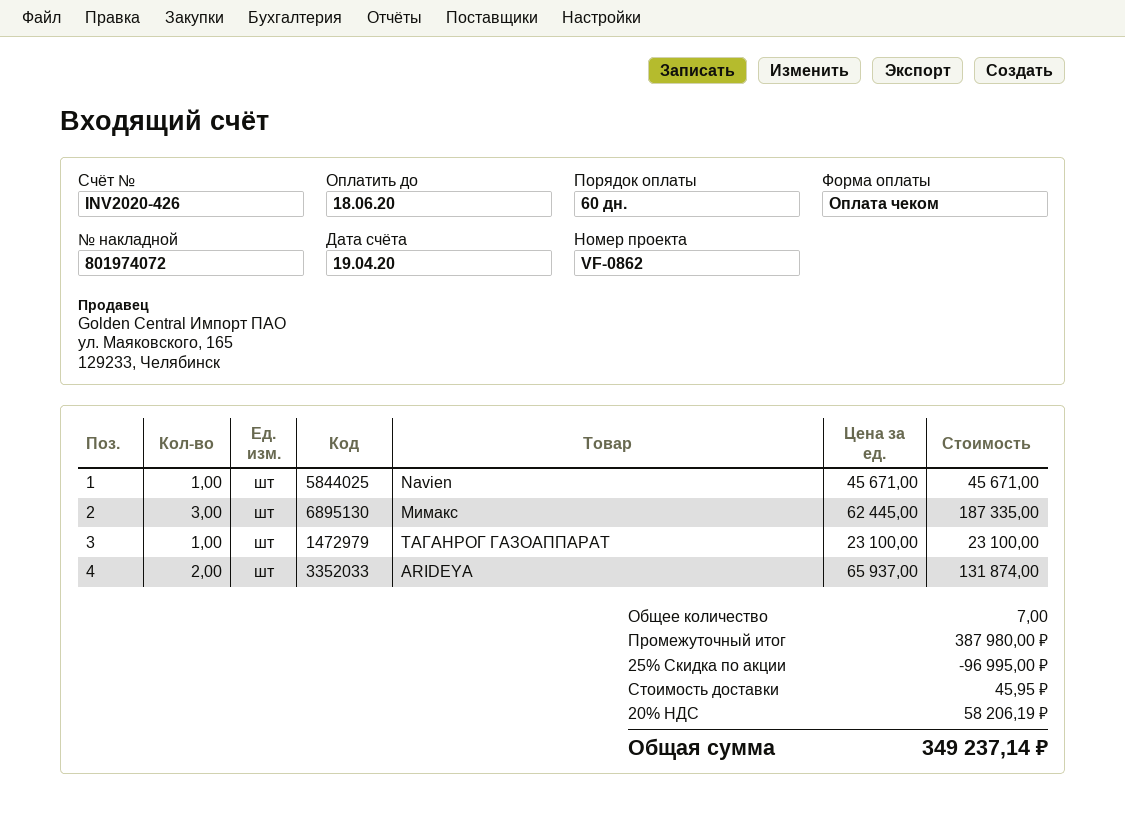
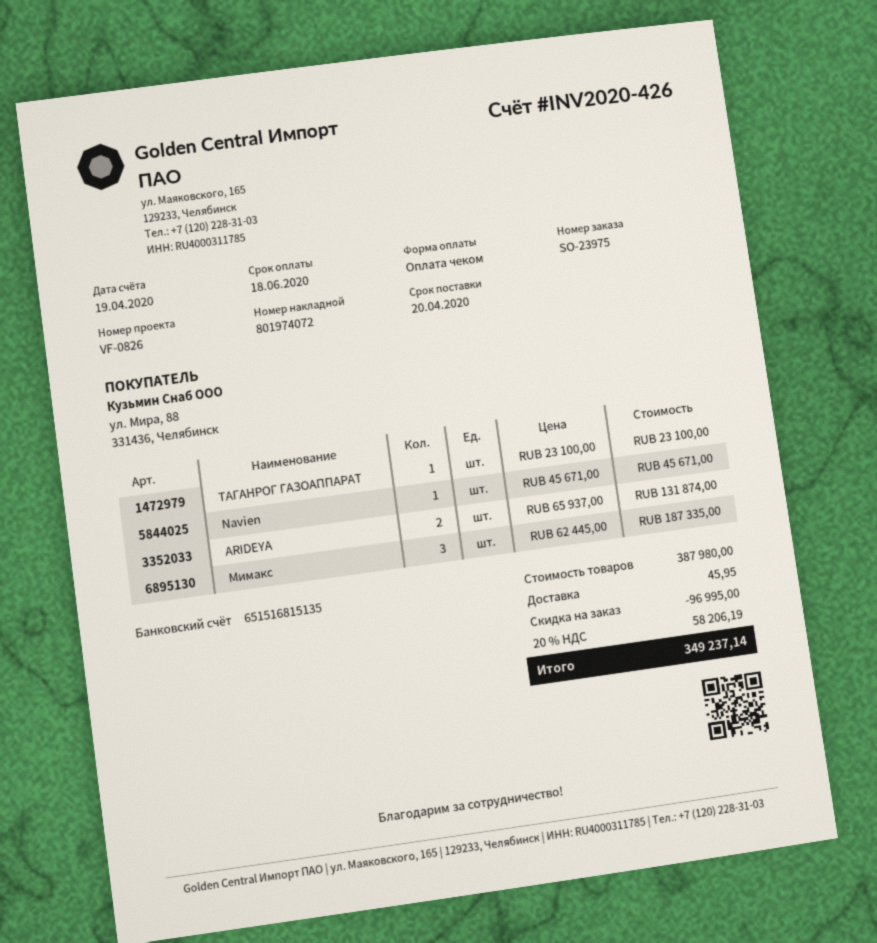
reference: VF-0862 -> VF-0826

